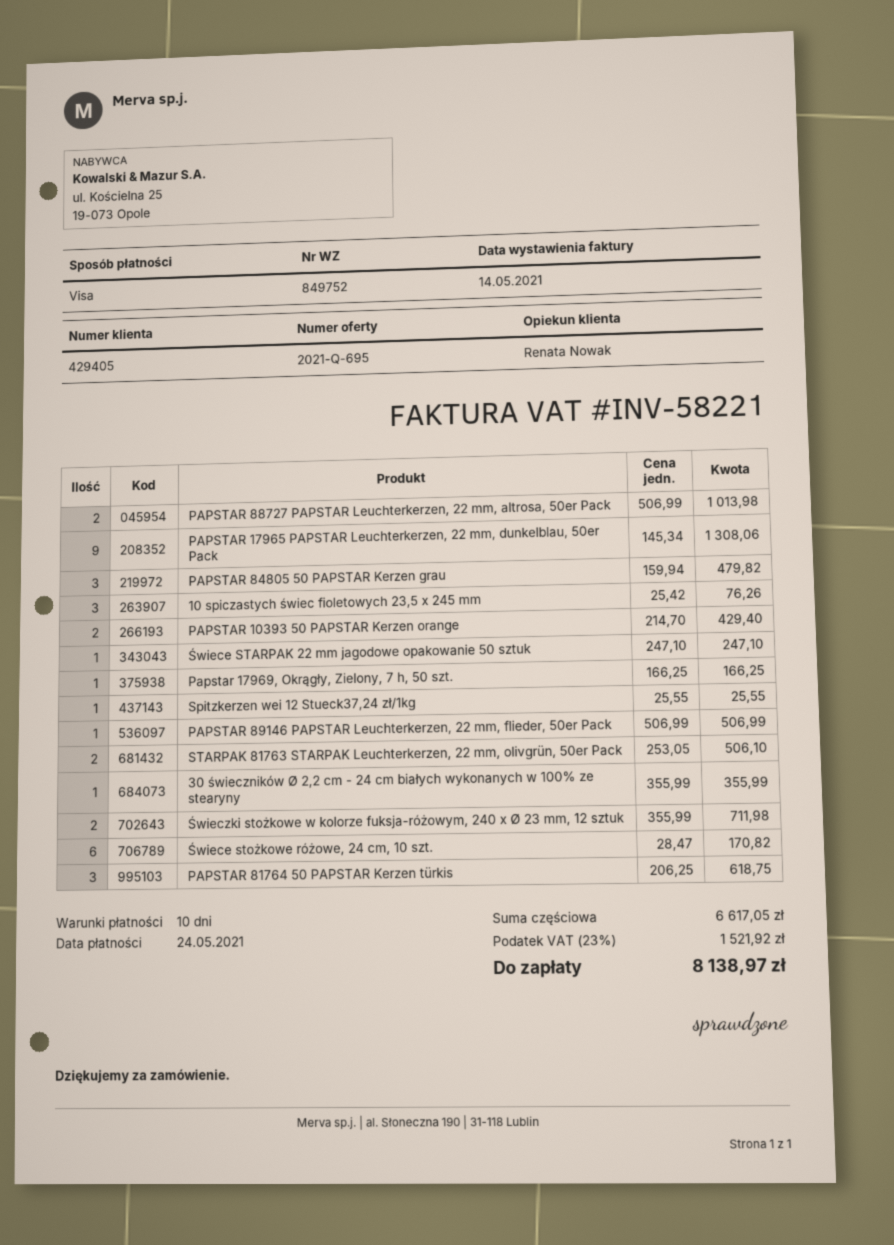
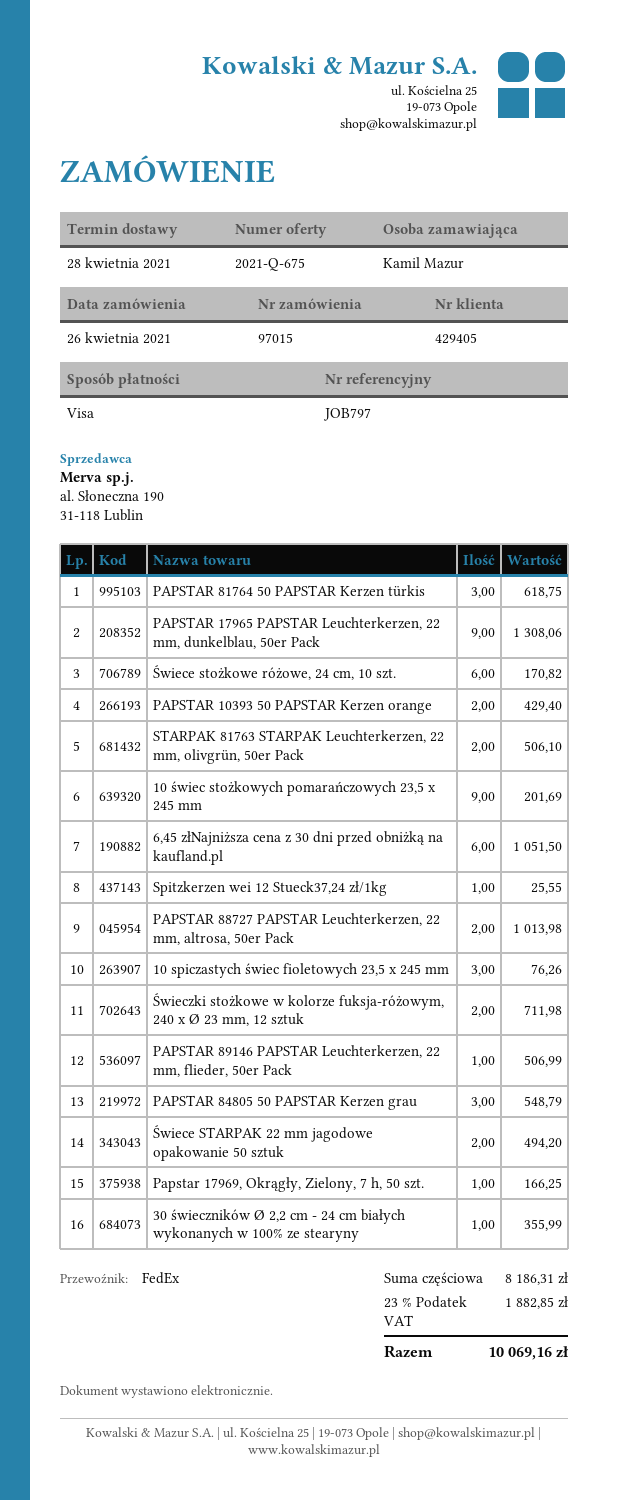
quote number: 2021-Q-695 -> 2021-Q-675
PAPSTAR 84805 50 PAPSTAR Kerzen grau: 3 for 479.82 -> 3 for 548.79
Świece STARPAK 22 mm jagodowe opakowanie 50 sztuk: 1 for 247.10 -> 2 for 494.20
10 świec stożkowych pomarańczowych 23,5 x 245 mm: none -> 9 for 201.69
6,45 złNajniższa cena z 30 dni przed obniżką na kaufland.pl: none -> 6 for 1051.50
subtotal: 6617.05 -> 8186.31
tax: 23% = 1521.92 -> 23% = 1882.85
total: 8138.97 -> 10069.16

